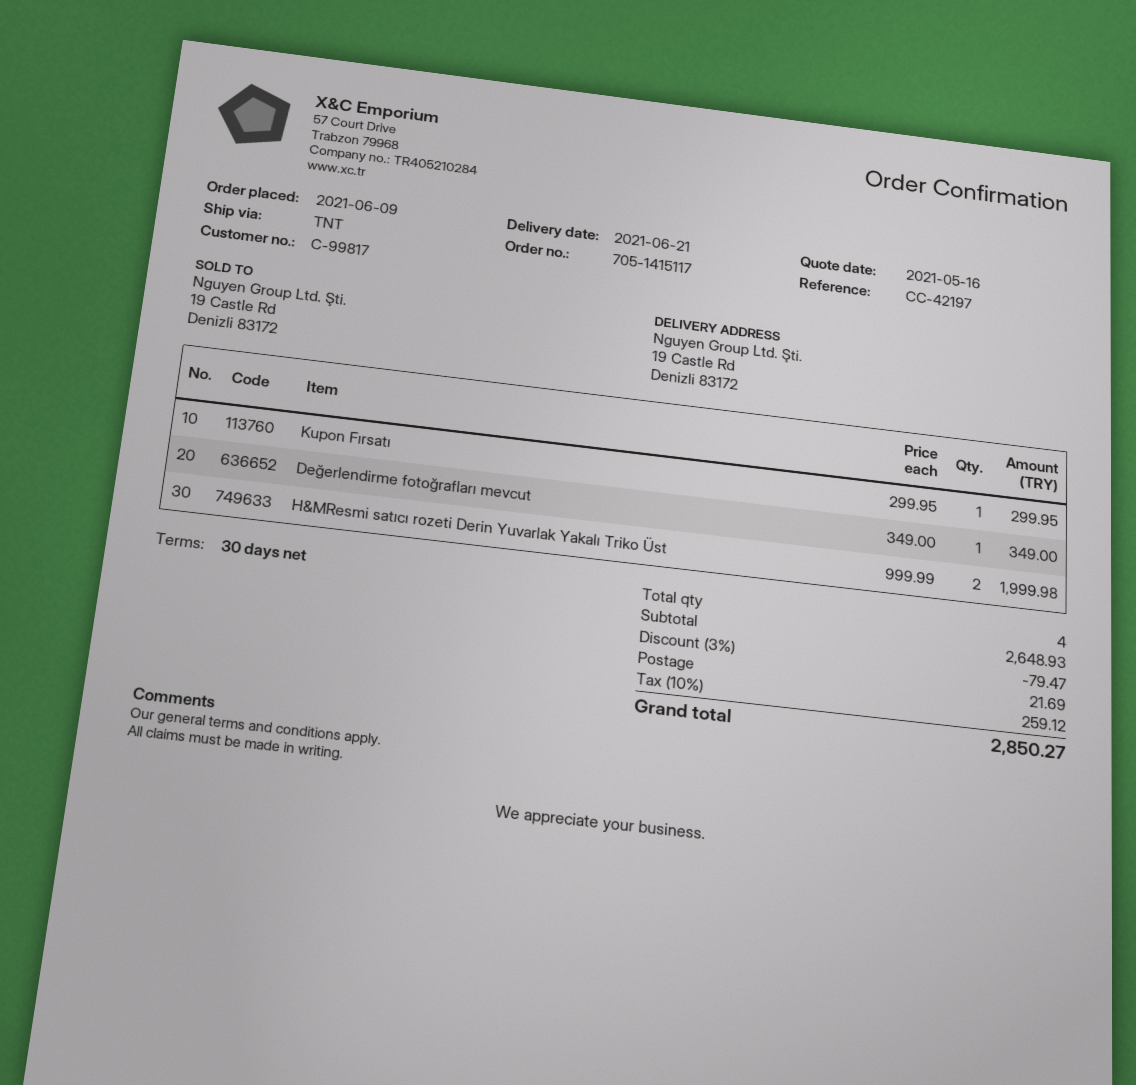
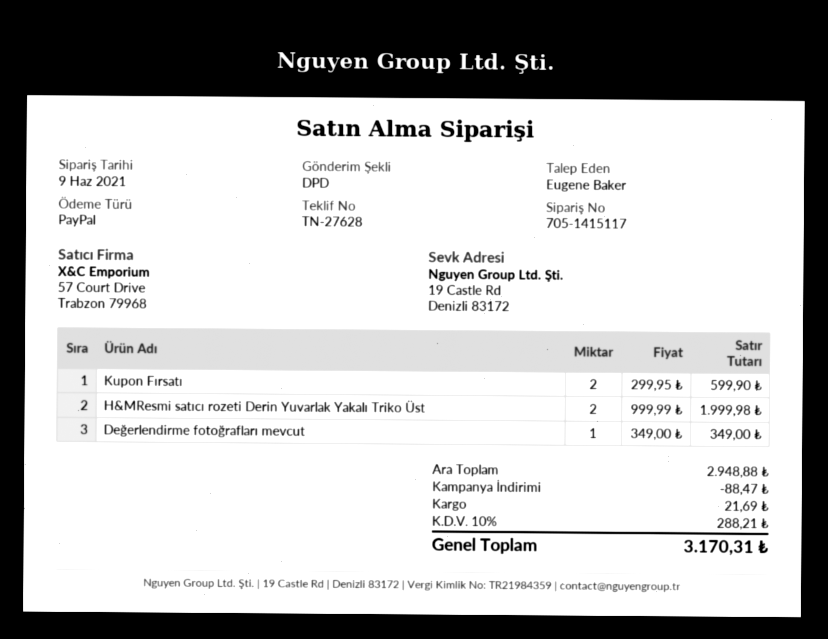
shipping method: TNT -> DPD
Kupon Fırsatı: 1 x 299.95 = 299.95 -> 2 x 299.95 = 599.90
subtotal: 2648.93 -> 2948.88
discount: 79.47 -> 88.47
tax: 10% = 259.12 -> 10% = 288.21
total: 2850.27 -> 3170.31

